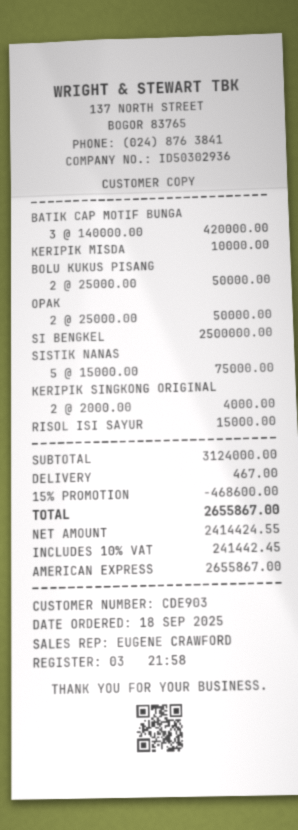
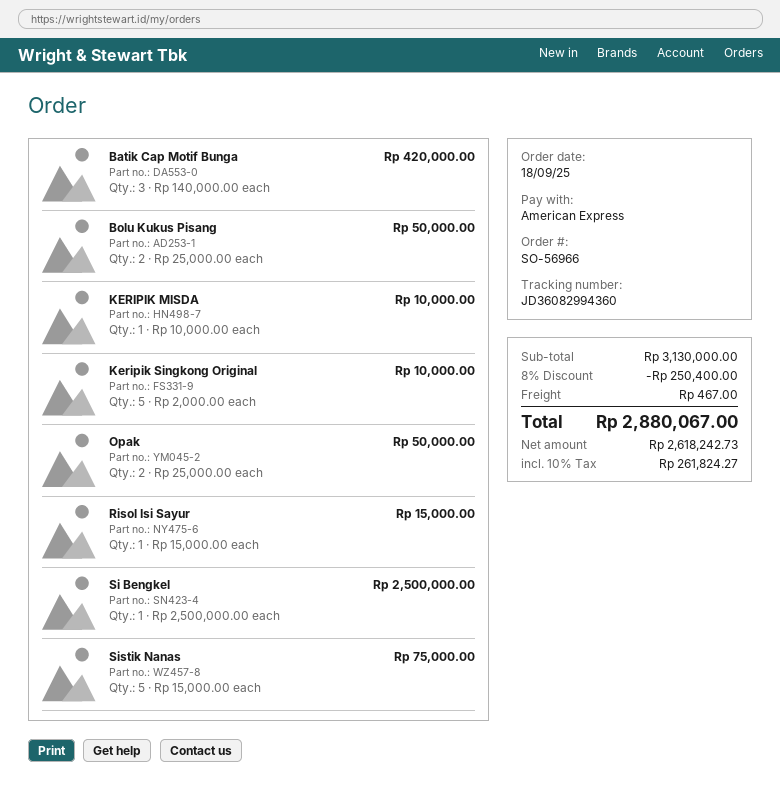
KERIPIK SINGKONG ORIGINAL: 2 x 2000.00 = 4000.00 -> 5 x 2000.00 = 10000.00
subtotal: 3124000.00 -> 3130000.00
discount: 15% = 468600.00 -> 8% = 250400.00
net: 2414424.55 -> 2618242.73
tax: 10% = 241442.45 -> 10% = 261824.27
total: 2655867.00 -> 2880067.00

